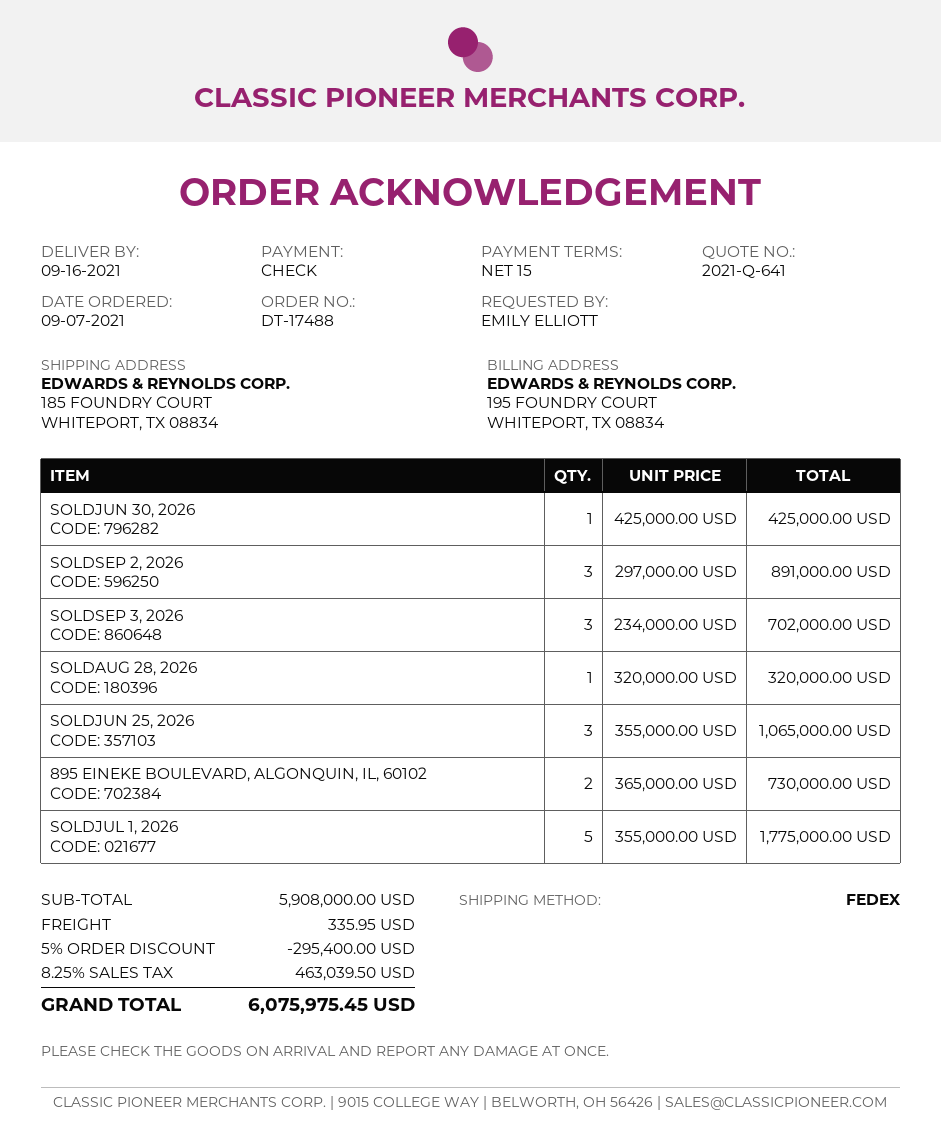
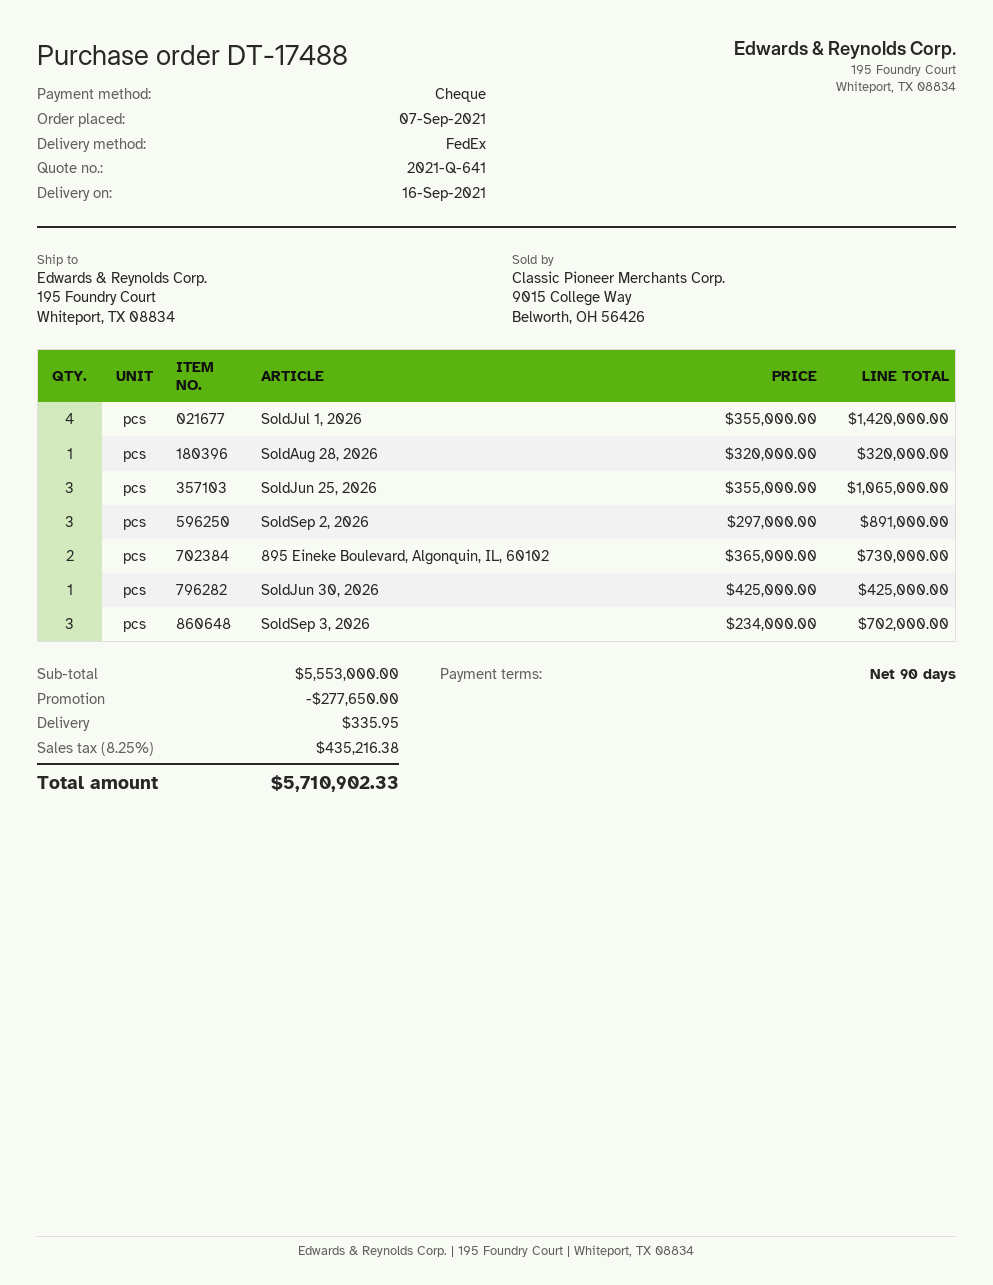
payment terms: 15 days -> 90 days
ship to: 185 FOUNDRY COURT, WHITEPORT, TX 08834 -> 195 Foundry Court, Whiteport, TX 08834
SOLDJUL 1, 2026: 5 x 355000.00 = 1775000.00 -> 4 x 355000.00 = 1420000.00
subtotal: 5908000.00 -> 5553000.00
discount: 295400.00 -> 277650.00
tax: 8.25% = 463039.50 -> 8.25% = 435216.38
total: 6075975.45 -> 5710902.33

